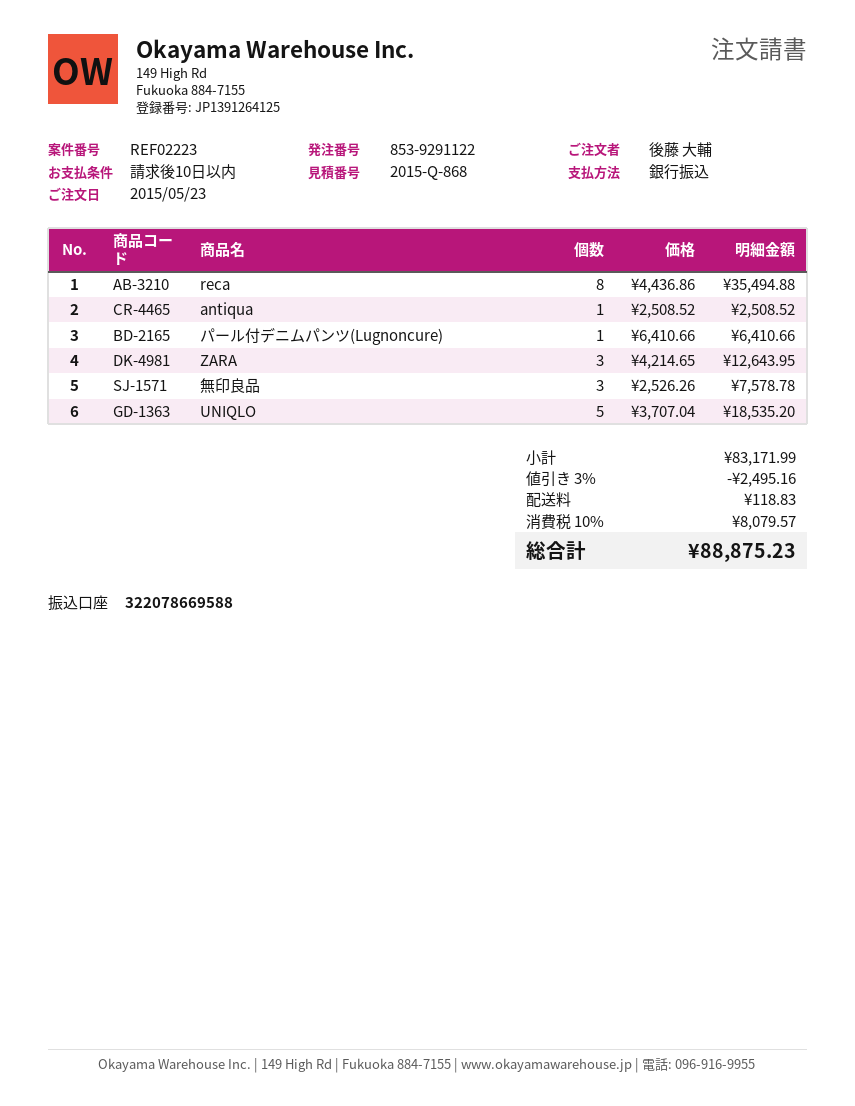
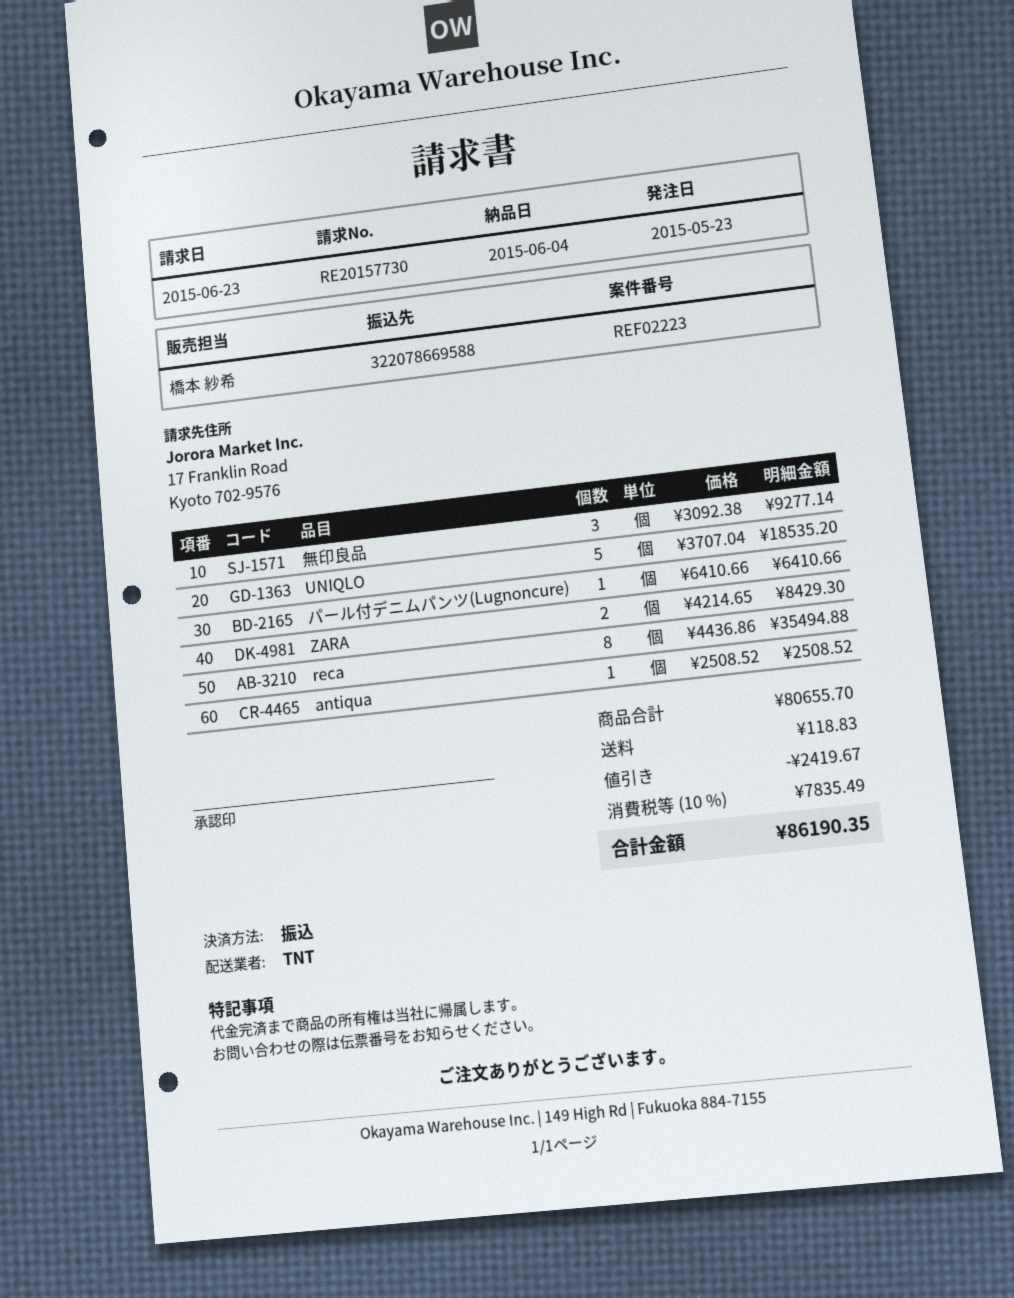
ZARA: 3 x 4214.65 = 12643.95 -> 2 x 4214.65 = 8429.30
無印良品: 3 x 2526.26 = 7578.78 -> 3 x 3092.38 = 9277.14
subtotal: 83171.99 -> 80655.70
discount: 2495.16 -> 2419.67
tax: 10% = 8079.57 -> 10% = 7835.49
total: 88875.23 -> 86190.35

